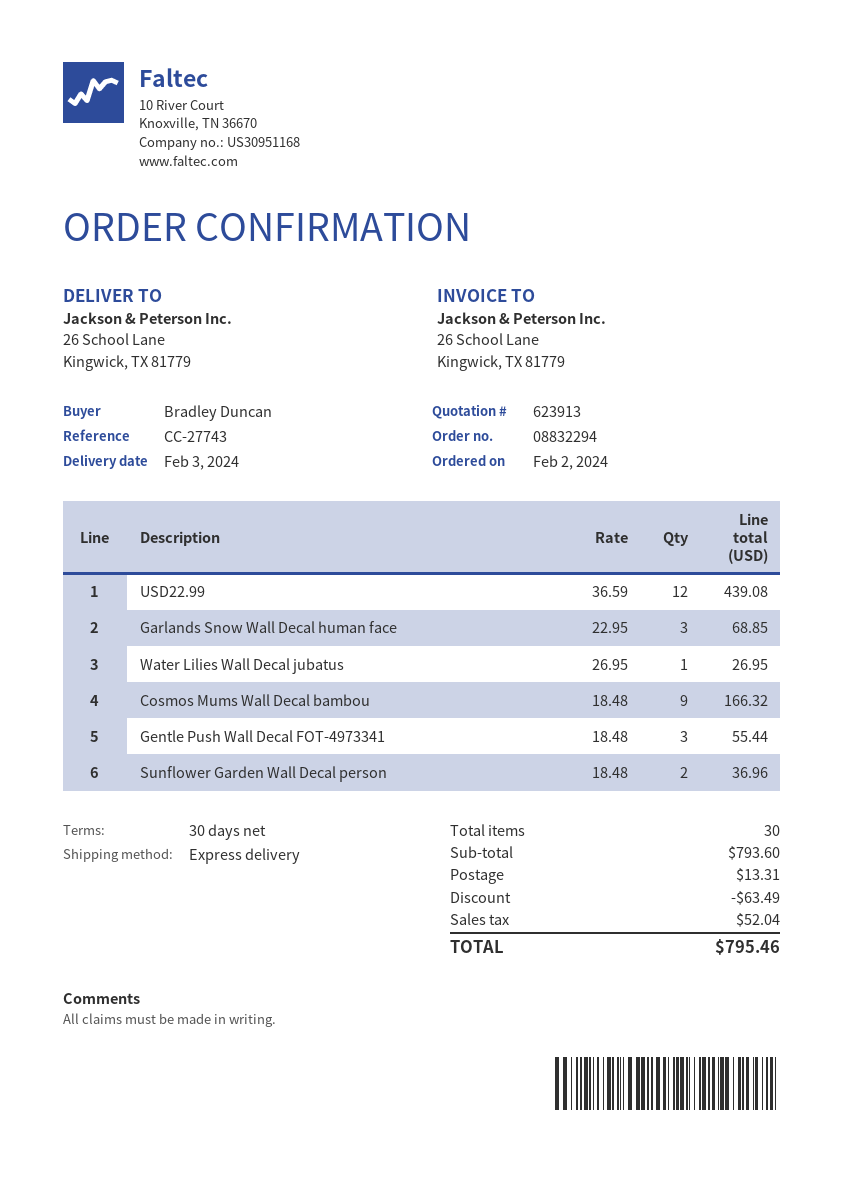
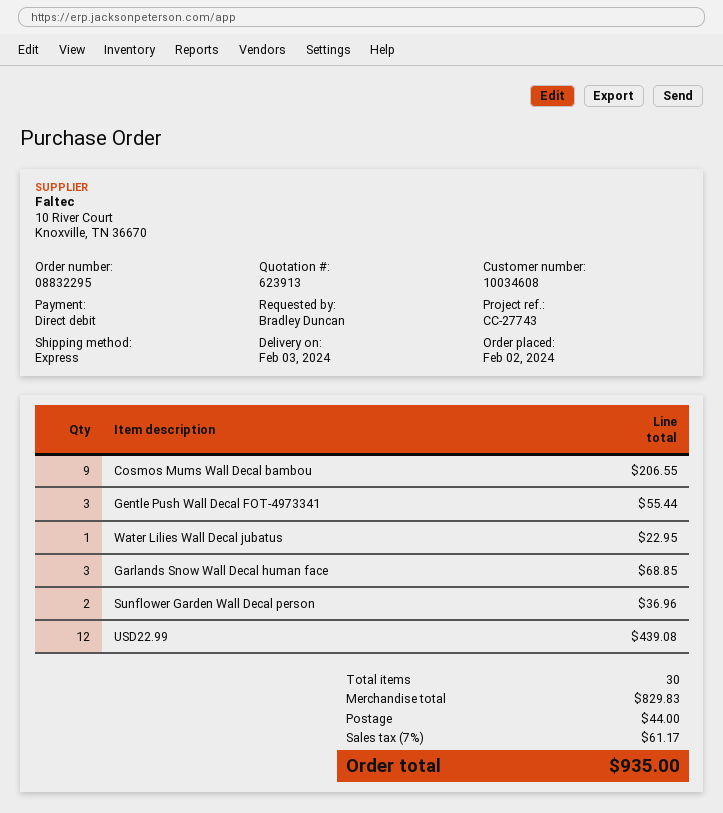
order number: 08832294 -> 08832295
Water Lilies Wall Decal jubatus: 1 for 26.95 -> 1 for 22.95
Cosmos Mums Wall Decal bambou: 9 for 166.32 -> 9 for 206.55
subtotal: 793.60 -> 829.83
discount: 63.49 -> none
shipping: 13.31 -> 44.00
tax: 52.04 -> 61.17
total: 795.46 -> 935.00

